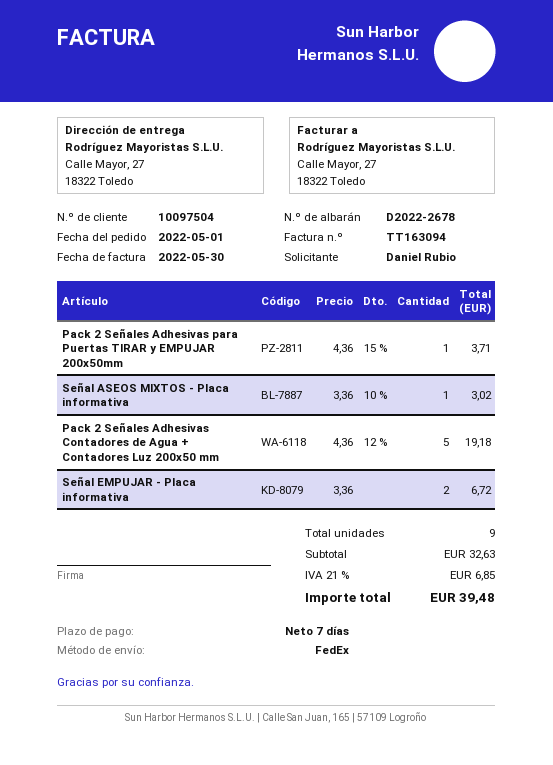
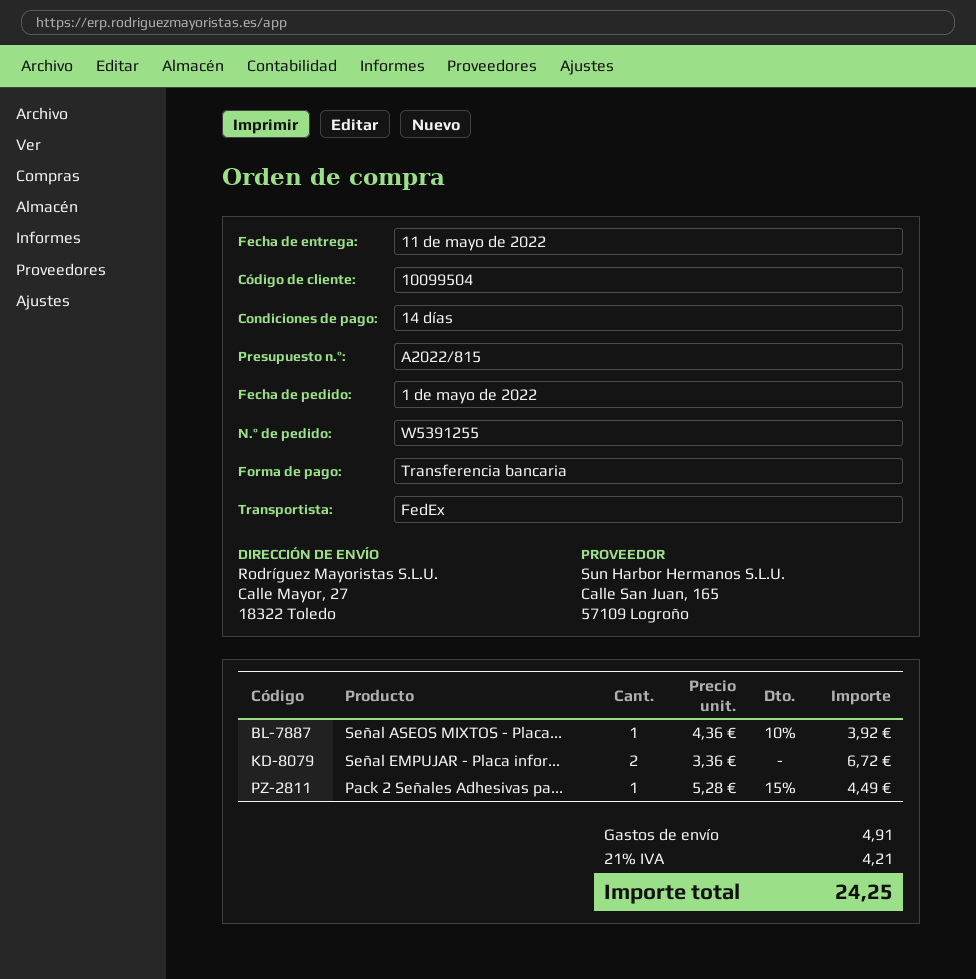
payment terms: 7 days -> 14 days
customer number: 10097504 -> 10099504
Pack 2 Señales Adhesivas para Puertas TIRAR y EMPUJAR 200x50mm: 1 x 4.36 - 15% = 3.71 -> 1 x 5.28 - 15% = 4.49
Señal ASEOS MIXTOS - Placa informativa: 1 x 3.36 - 10% = 3.02 -> 1 x 4.36 - 10% = 3.92
Pack 2 Señales Adhesivas Contadores de Agua + Contadores Luz 200x50 mm: 5 x 4.36 - 12% = 19.18 -> none
shipping: none -> 4.91
tax: 21% = 6.85 -> 21% = 4.21
total: 39.48 -> 24.25

